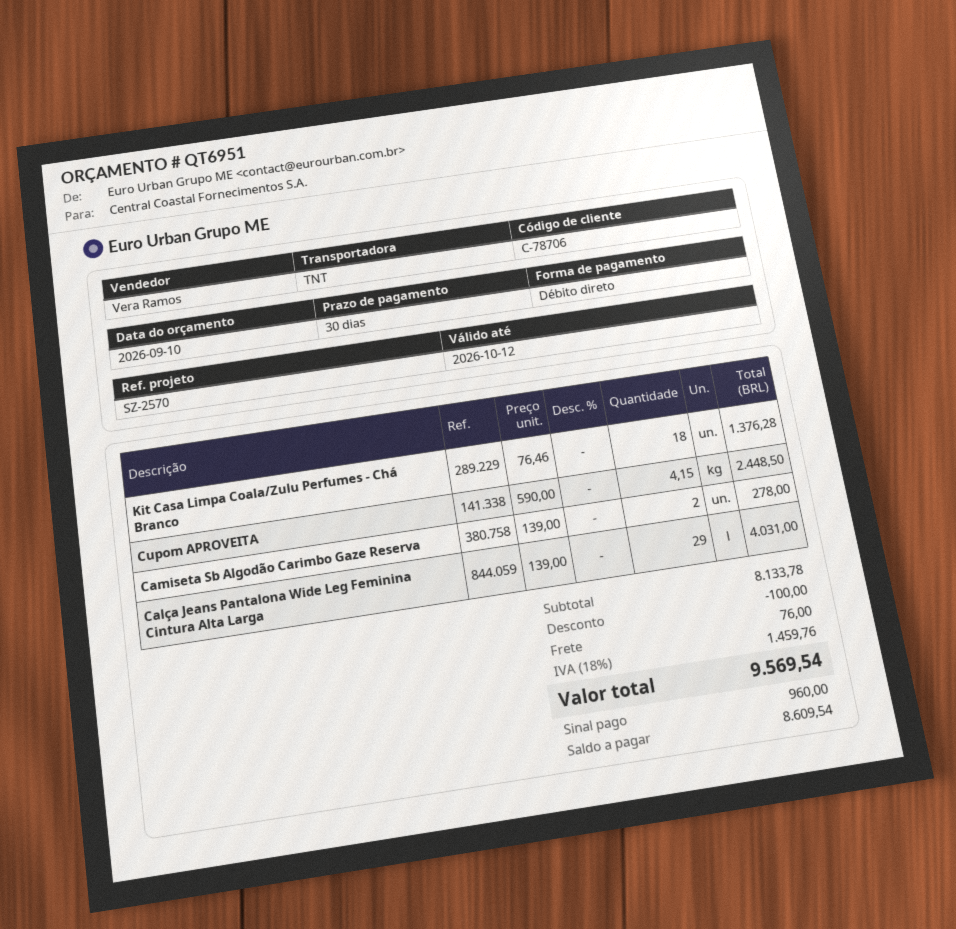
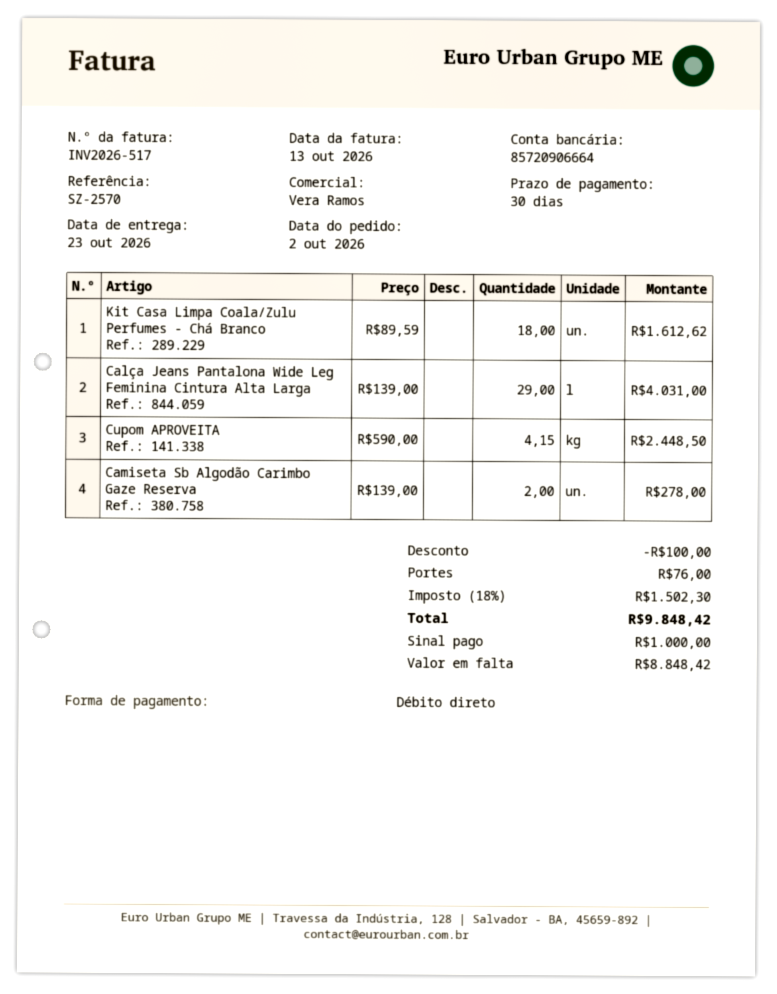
Kit Casa Limpa Coala/Zulu Perfumes - Chá Branco: 18 x 76.46 = 1376.28 -> 18 x 89.59 = 1612.62
tax: 18% = 1459.76 -> 18% = 1502.30
total: 9569.54 -> 9848.42
deposit: 960.00 -> 1000.00
balance: 8609.54 -> 8848.42

